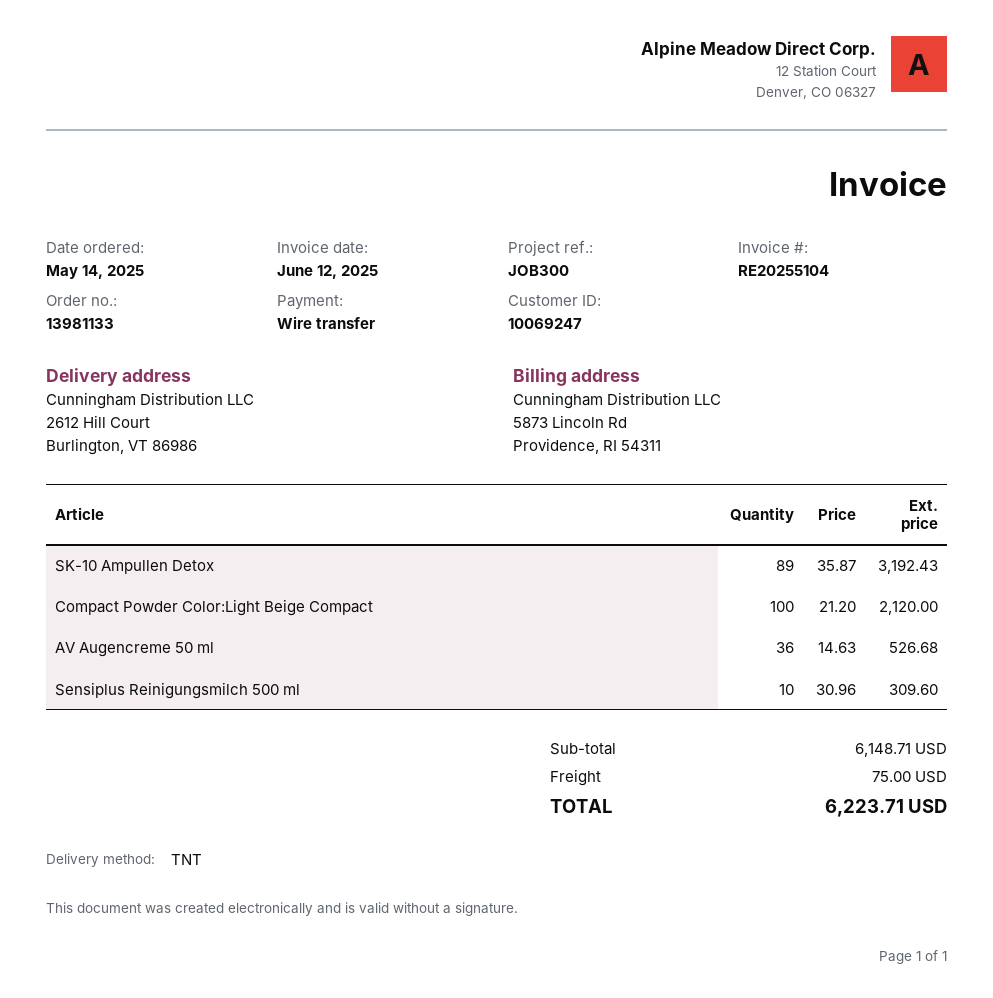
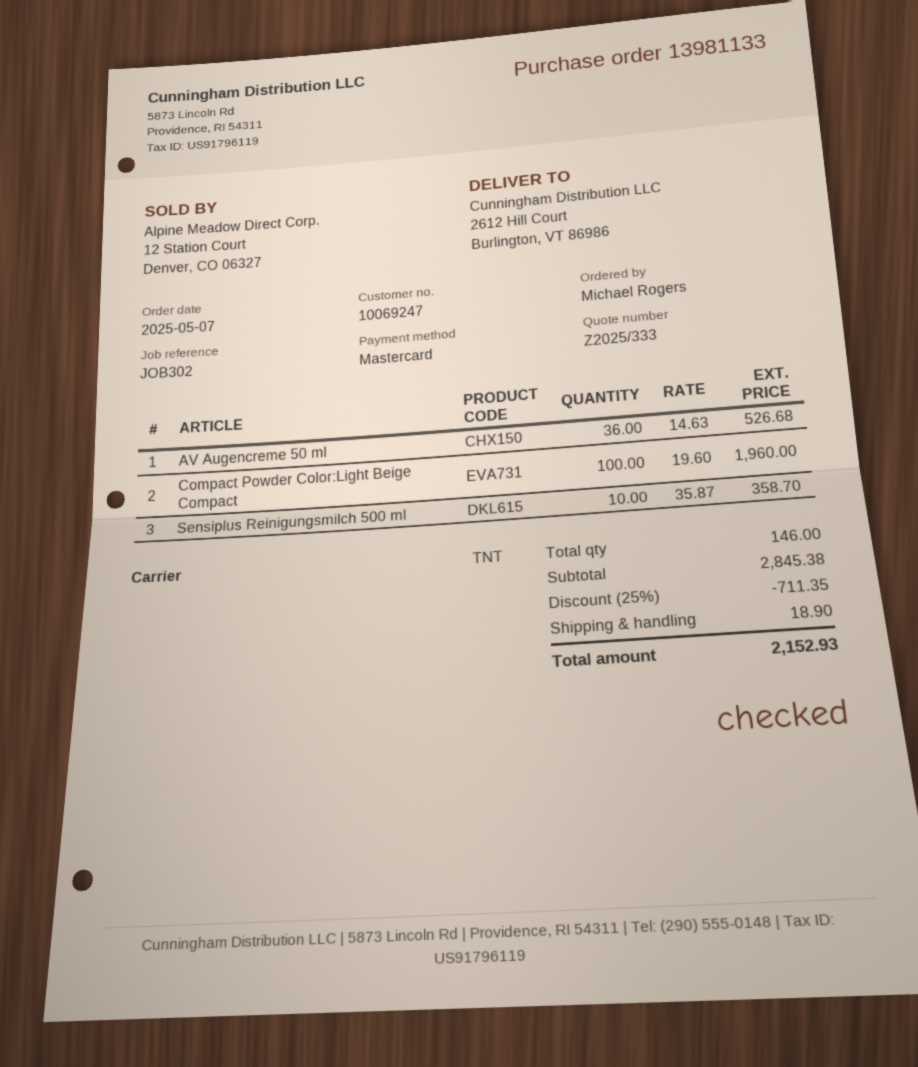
order date: 2025-05-14 -> 2025-05-07
reference: JOB300 -> JOB302
payment method: bank transfer -> Mastercard
SK-10 Ampullen Detox: 89 x 35.87 = 3192.43 -> none
Compact Powder Color:Light Beige Compact: 100 x 21.20 = 2120.00 -> 100 x 19.60 = 1960.00
Sensiplus Reinigungsmilch 500 ml: 10 x 30.96 = 309.60 -> 10 x 35.87 = 358.70
subtotal: 6148.71 -> 2845.38
discount: none -> 25% = 711.35
shipping: 75.00 -> 18.90
total: 6223.71 -> 2152.93

